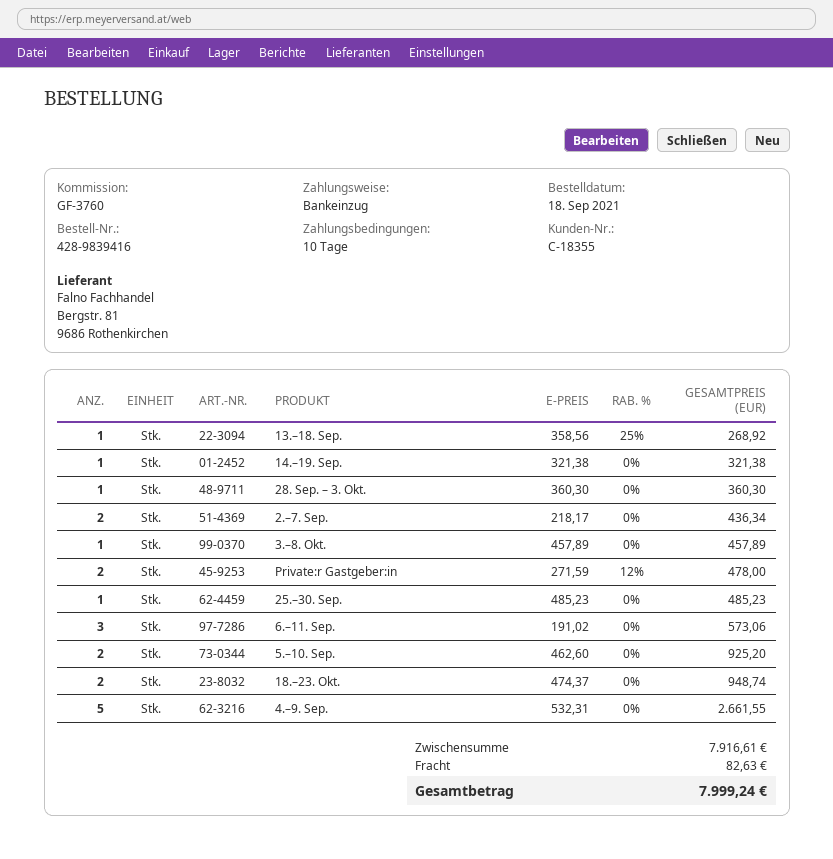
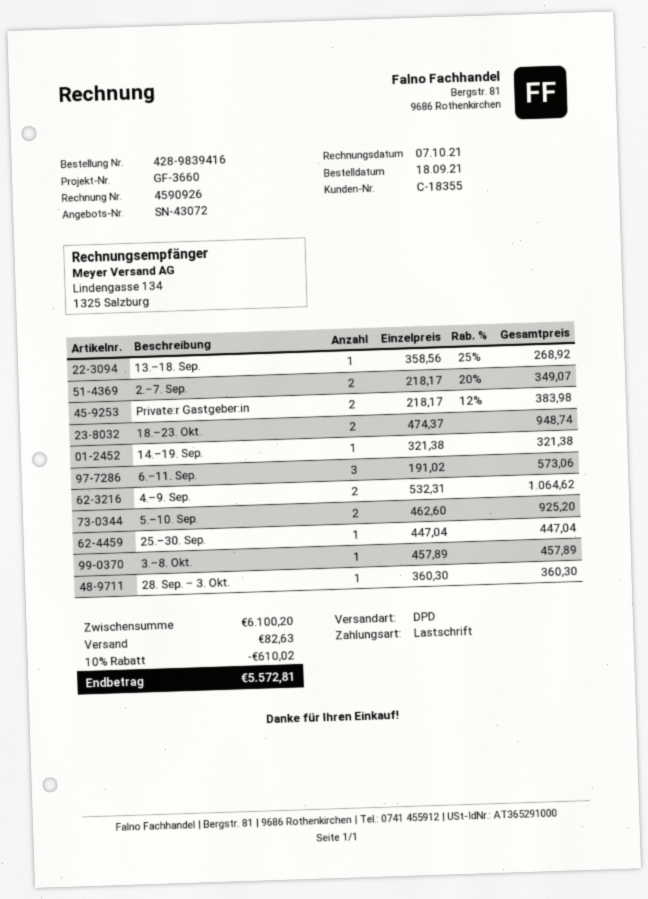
reference: GF-3760 -> GF-3660
2.–7. Sep.: 2 x 218.17 = 436.34 -> 2 x 218.17 - 20% = 349.07
Private:r Gastgeber:in: 2 x 271.59 - 12% = 478.00 -> 2 x 218.17 - 12% = 383.98
25.–30. Sep.: 1 x 485.23 = 485.23 -> 1 x 447.04 = 447.04
4.–9. Sep.: 5 x 532.31 = 2661.55 -> 2 x 532.31 = 1064.62
subtotal: 7916.61 -> 6100.20
discount: none -> 10% = 610.02
total: 7999.24 -> 5572.81

